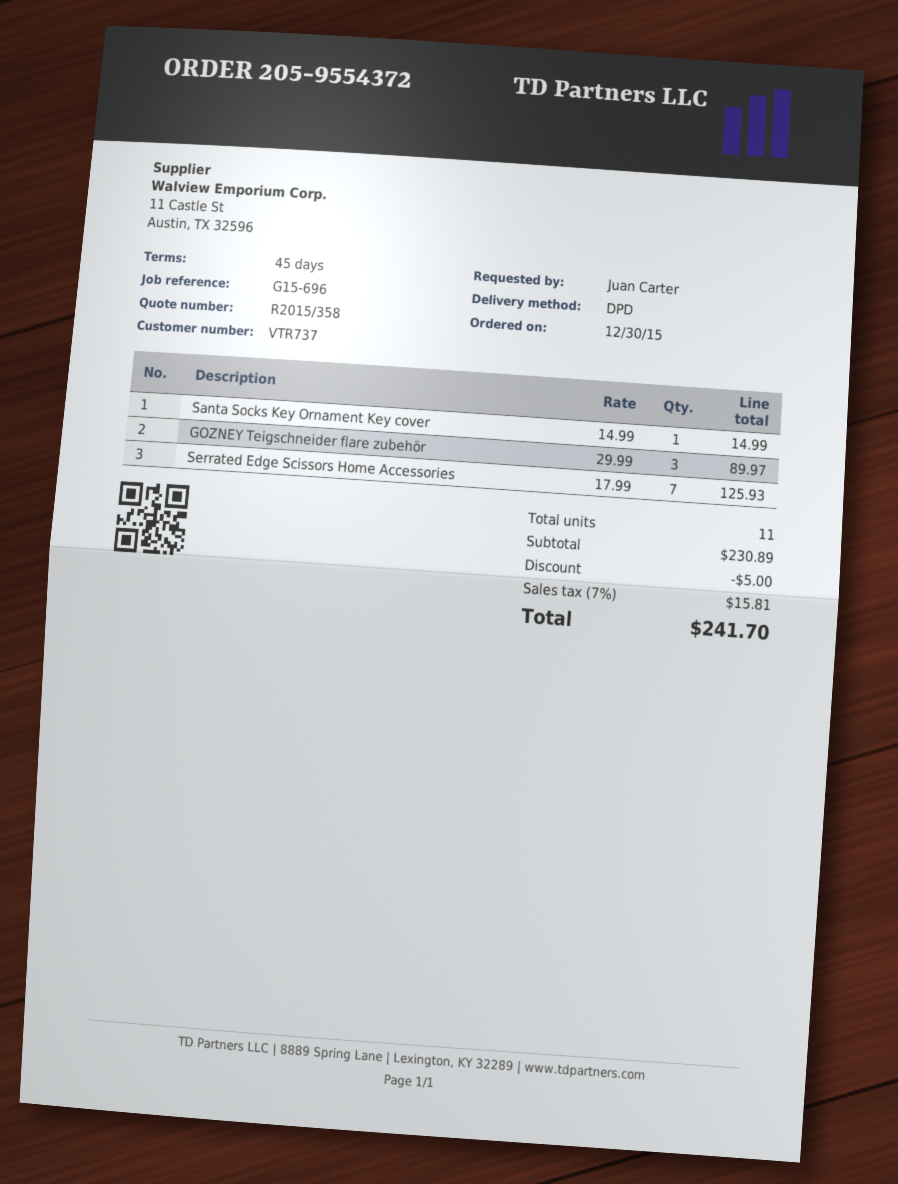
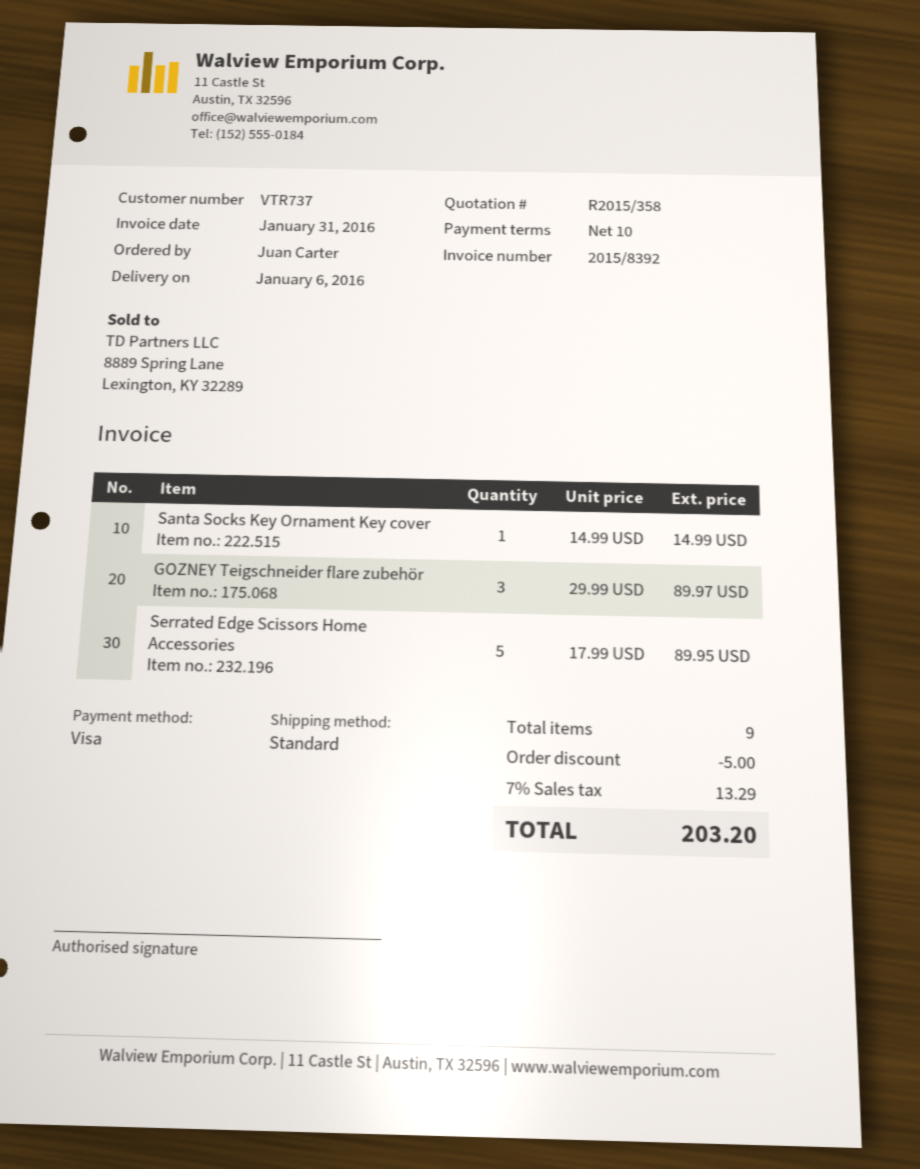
payment terms: 45 days -> 10 days
shipping method: DPD -> standard
Serrated Edge Scissors Home Accessories: 7 x 17.99 = 125.93 -> 5 x 17.99 = 89.95
total quantity: 11 -> 9
tax: 7% = 15.81 -> 7% = 13.29
total: 241.70 -> 203.20

